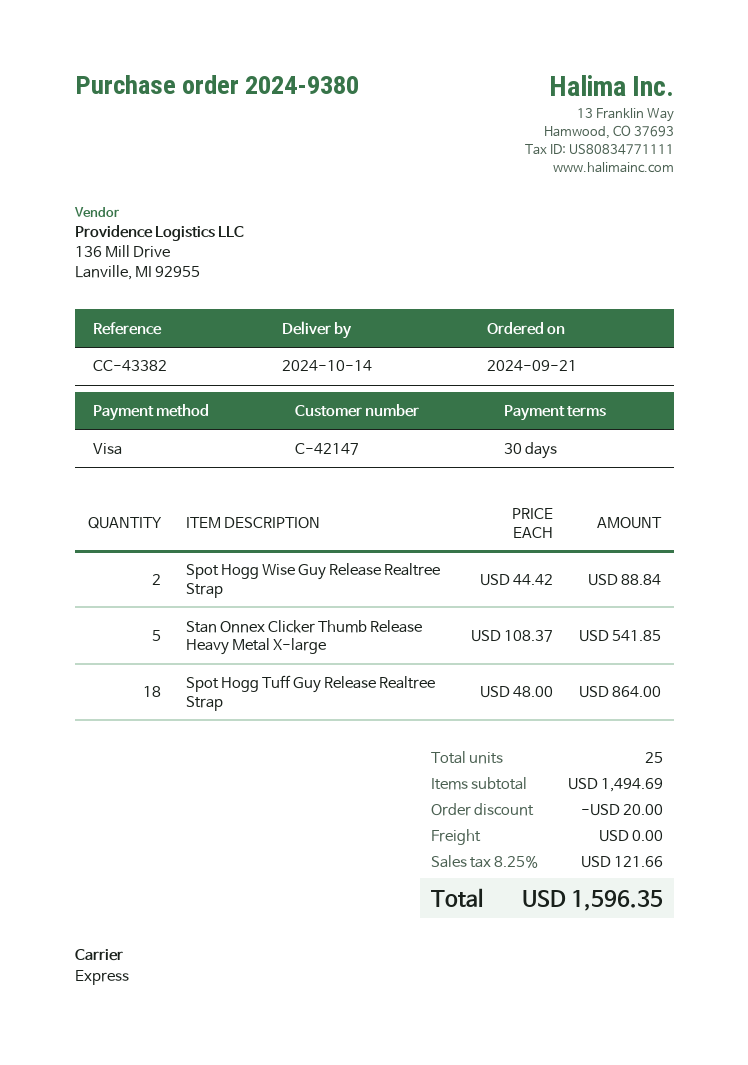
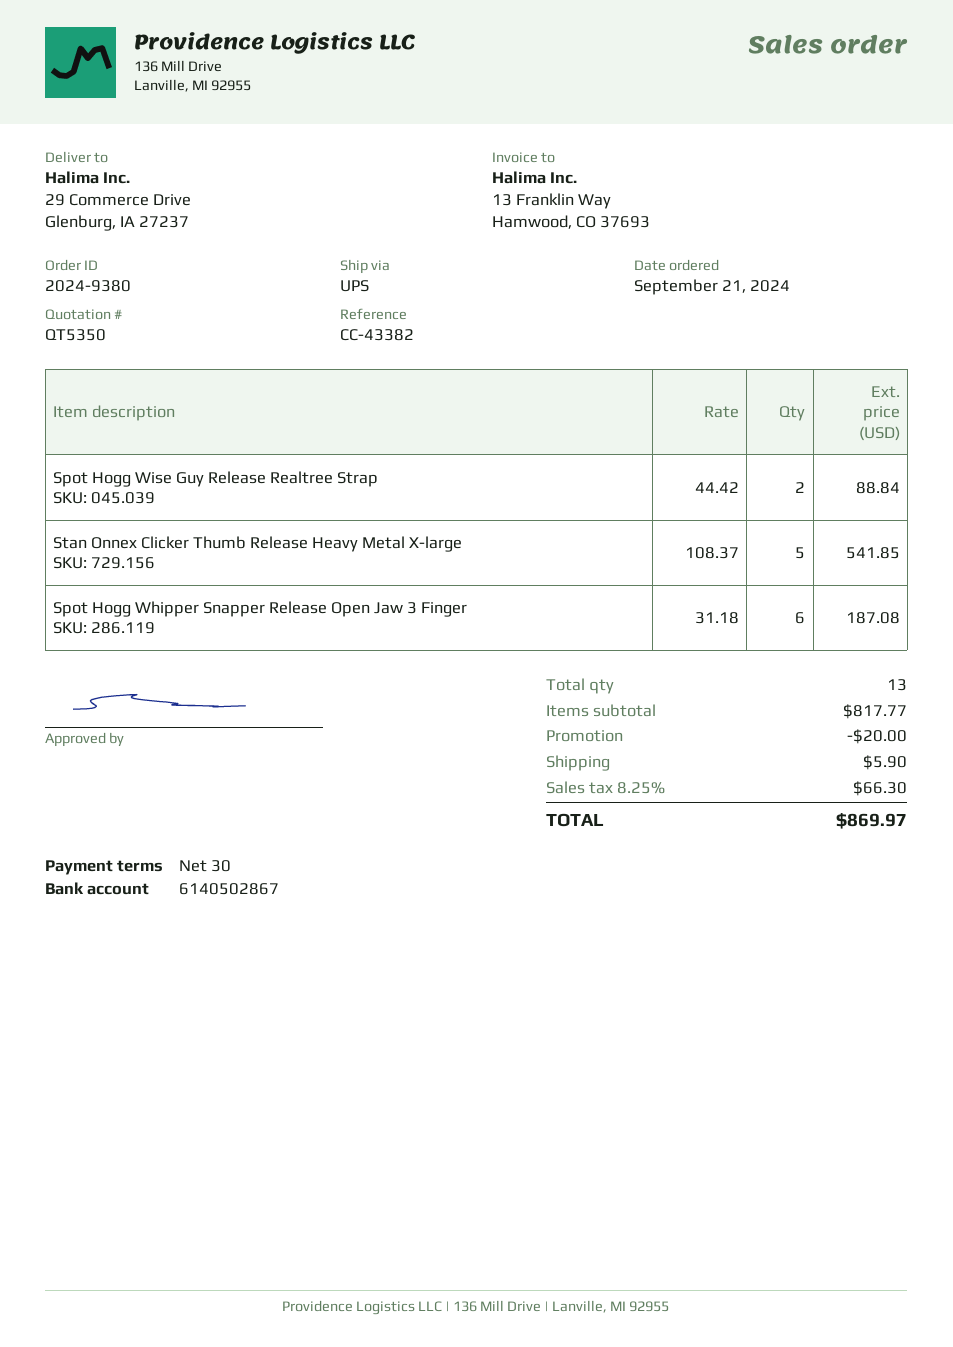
shipping method: express -> UPS
Spot Hogg Tuff Guy Release Realtree Strap: 18 x 48.00 = 864.00 -> none
Spot Hogg Whipper Snapper Release Open Jaw 3 Finger: none -> 6 x 31.18 = 187.08
total quantity: 25 -> 13
subtotal: 1494.69 -> 817.77
shipping: 0.00 -> 5.90
tax: 8.25% = 121.66 -> 8.25% = 66.30
total: 1596.35 -> 869.97

